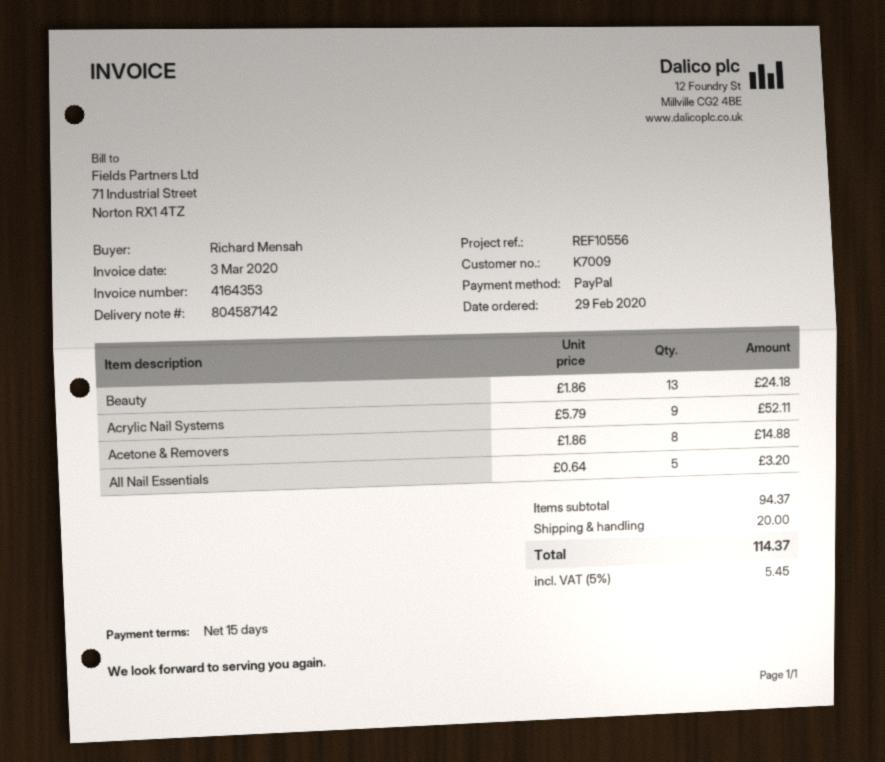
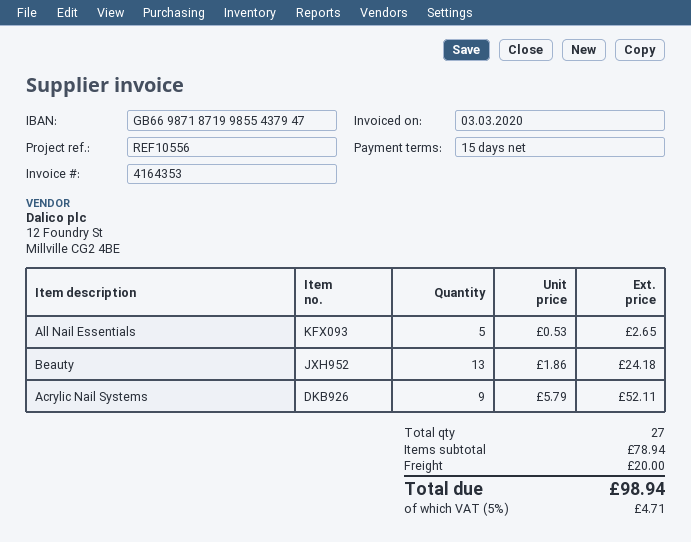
Acetone & Removers: 8 x 1.86 = 14.88 -> none
All Nail Essentials: 5 x 0.64 = 3.20 -> 5 x 0.53 = 2.65
subtotal: 94.37 -> 78.94
tax: 5% = 5.45 -> 5% = 4.71
total: 114.37 -> 98.94

